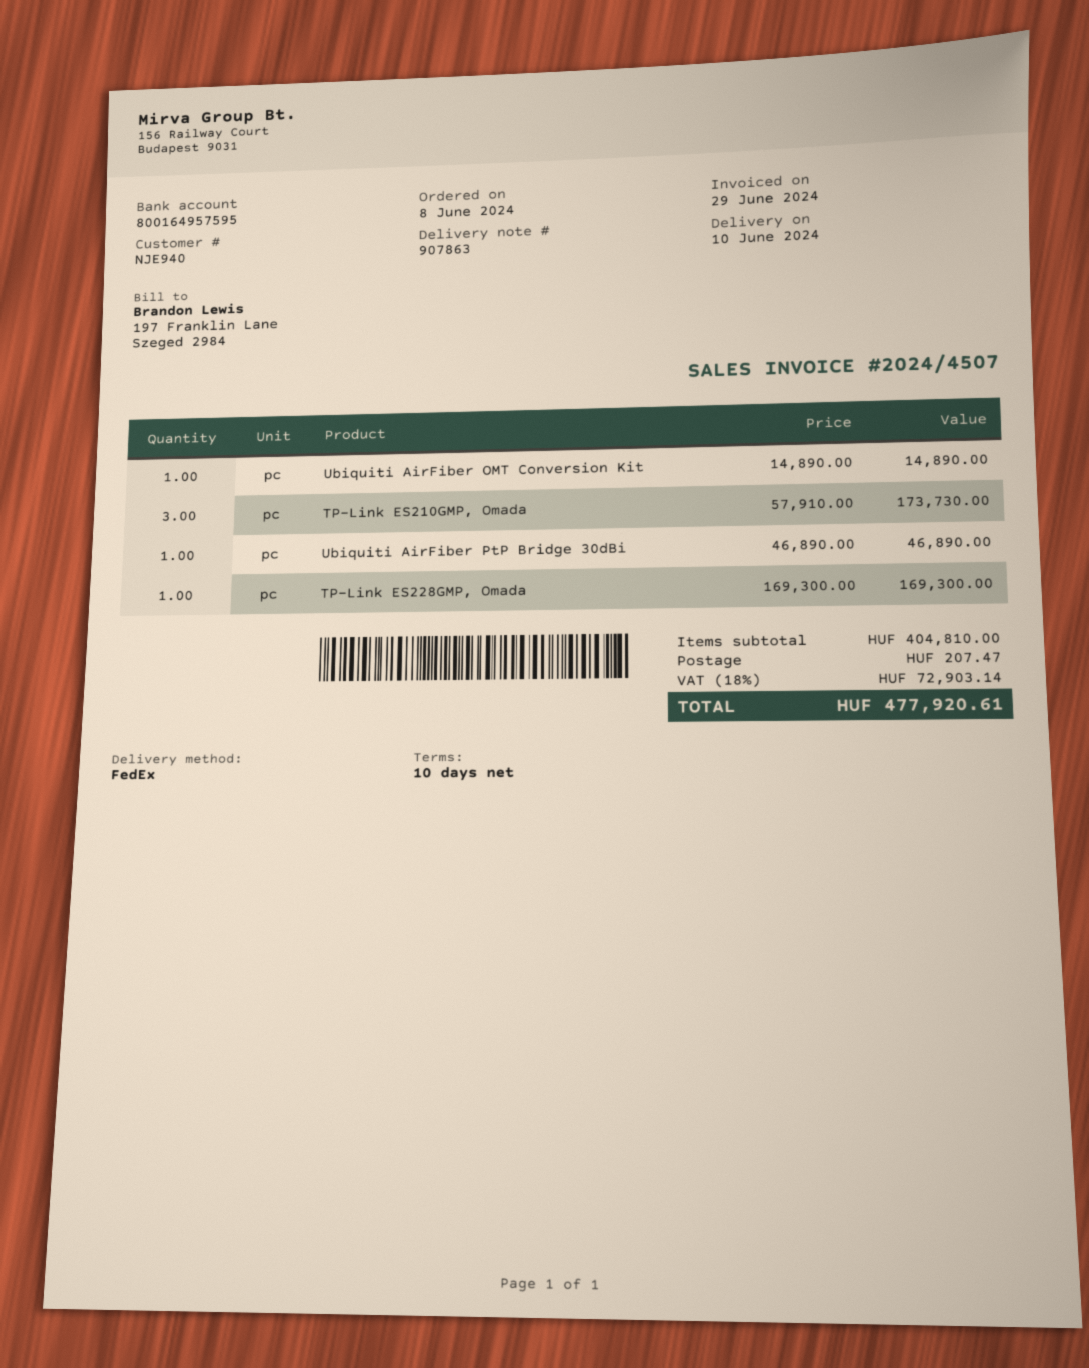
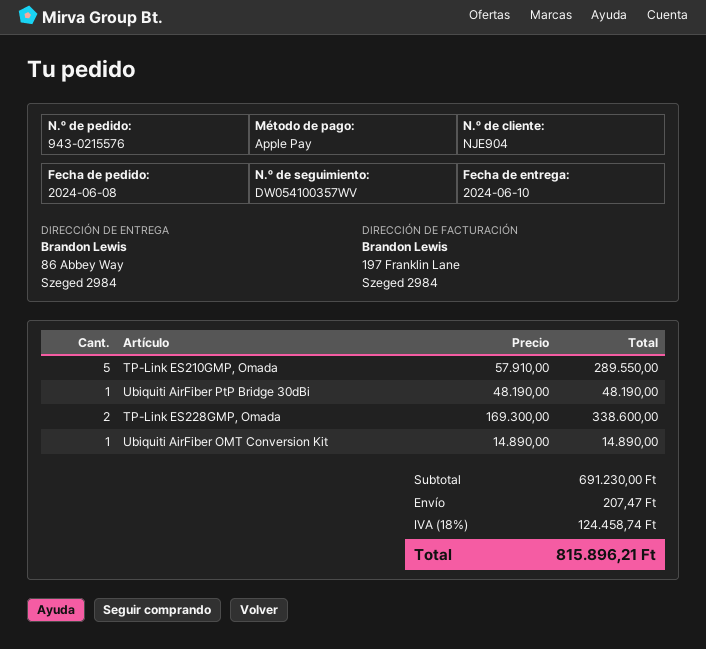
customer number: NJE940 -> NJE904
TP-Link ES210GMP, Omada: 3 x 57910.00 = 173730.00 -> 5 x 57910.00 = 289550.00
Ubiquiti AirFiber PtP Bridge 30dBi: 1 x 46890.00 = 46890.00 -> 1 x 48190.00 = 48190.00
TP-Link ES228GMP, Omada: 1 x 169300.00 = 169300.00 -> 2 x 169300.00 = 338600.00
subtotal: 404810.00 -> 691230.00
tax: 18% = 72903.14 -> 18% = 124458.74
total: 477920.61 -> 815896.21

